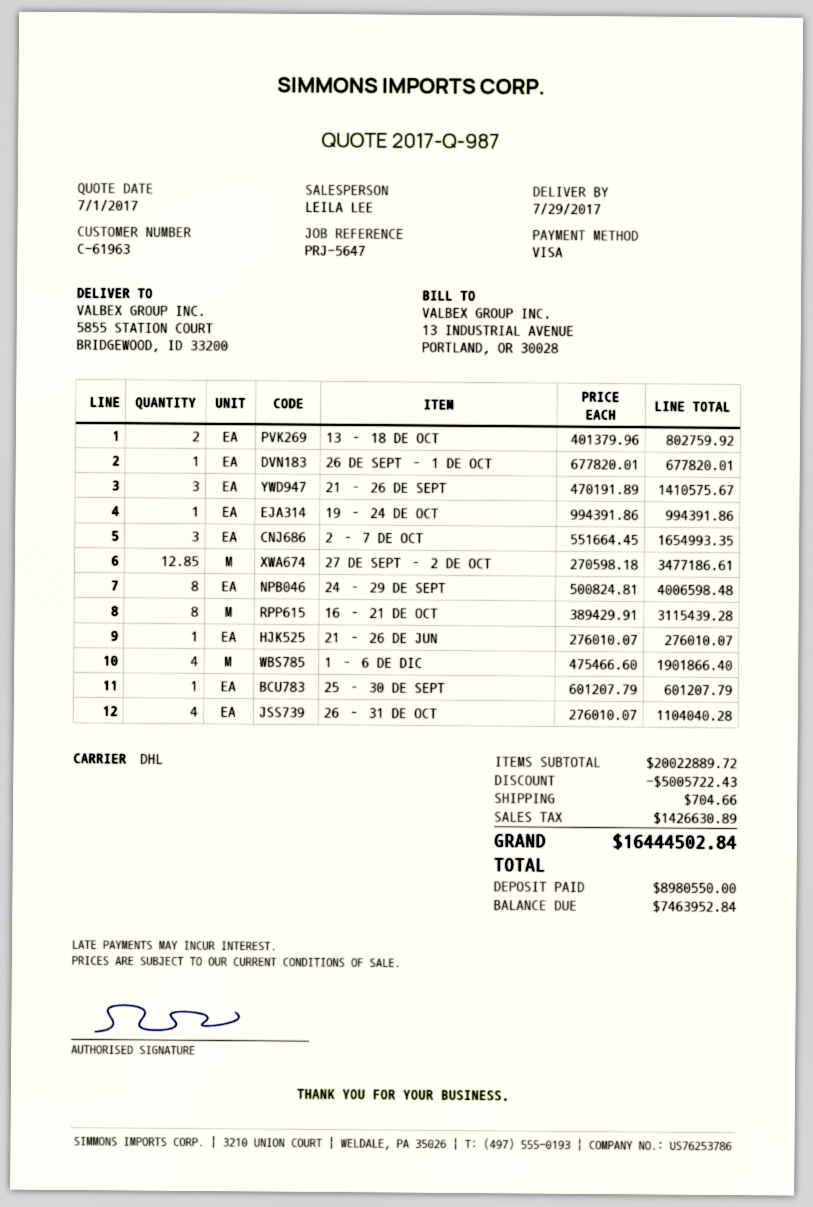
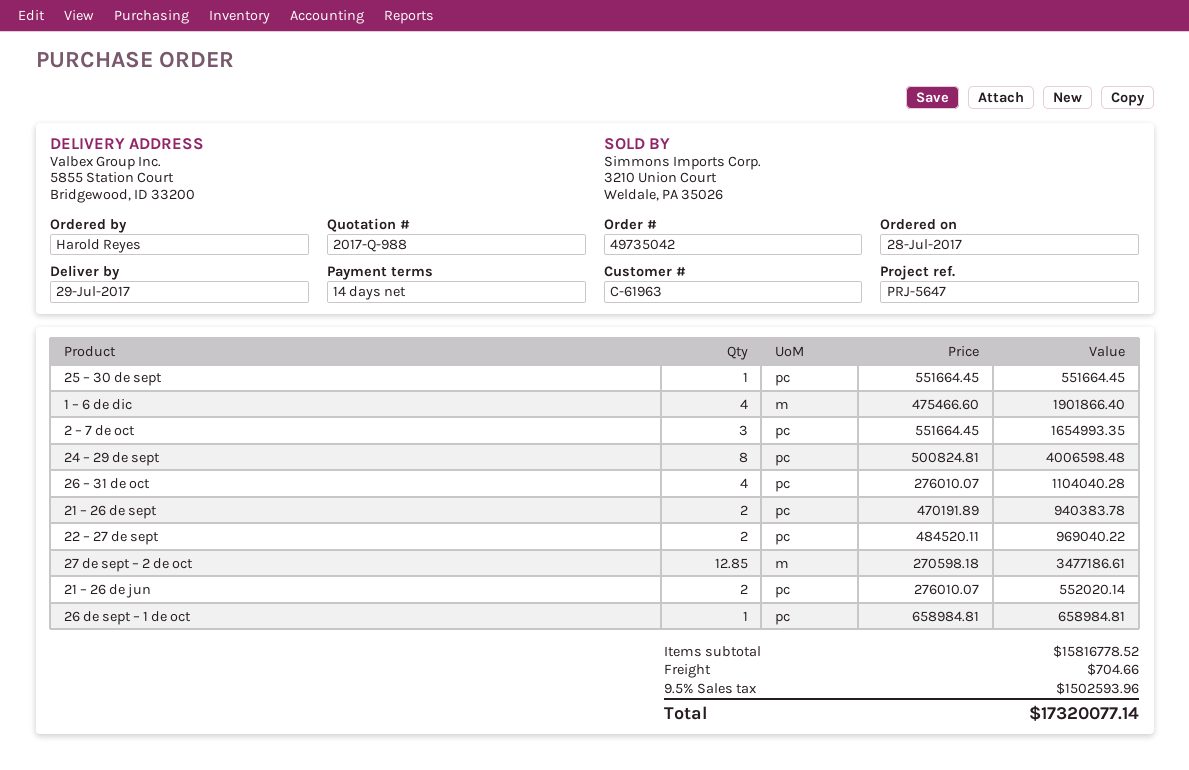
quote number: 2017-Q-987 -> 2017-Q-988
13 – 18 DE OCT: 2 x 401379.96 = 802759.92 -> none
26 DE SEPT – 1 DE OCT: 1 x 677820.01 = 677820.01 -> 1 x 658984.81 = 658984.81
21 – 26 DE SEPT: 3 x 470191.89 = 1410575.67 -> 2 x 470191.89 = 940383.78
19 – 24 DE OCT: 1 x 994391.86 = 994391.86 -> none
16 – 21 DE OCT: 8 x 389429.91 = 3115439.28 -> none
21 – 26 DE JUN: 1 x 276010.07 = 276010.07 -> 2 x 276010.07 = 552020.14
25 – 30 DE SEPT: 1 x 601207.79 = 601207.79 -> 1 x 551664.45 = 551664.45
22 – 27 de sept: none -> 2 x 484520.11 = 969040.22
subtotal: 20022889.72 -> 15816778.52
discount: 5005722.43 -> none
tax: 1426630.89 -> 1502593.96
total: 16444502.84 -> 17320077.14

